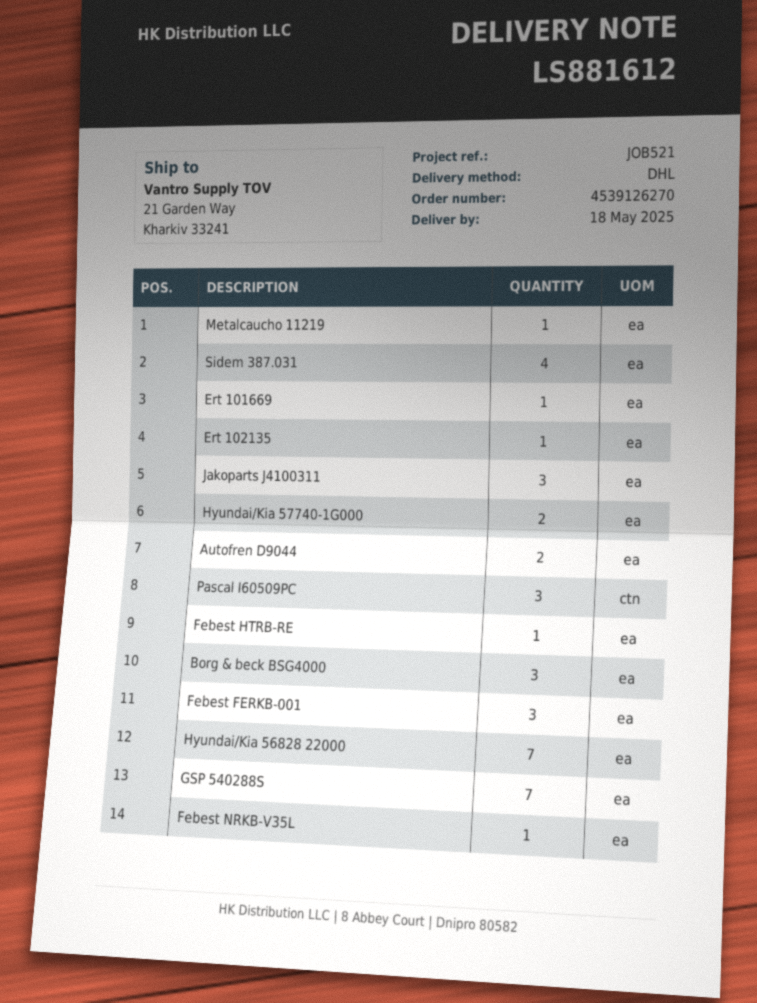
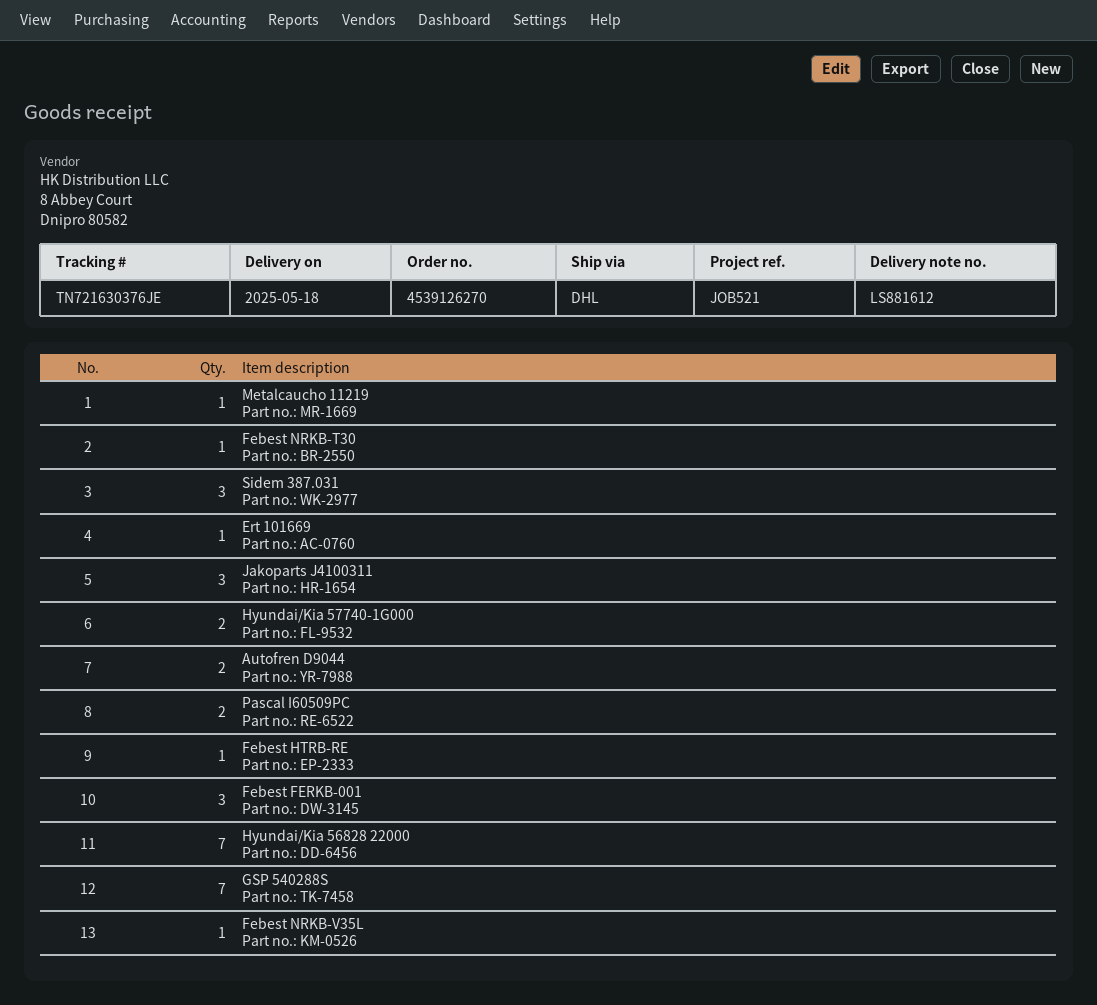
Sidem 387.031: 4 -> 3
Ert 102135: 1 -> none
Pascal I60509PC: 3 -> 2
Borg & beck BSG4000: 3 -> none
Febest NRKB-T30: none -> 1

